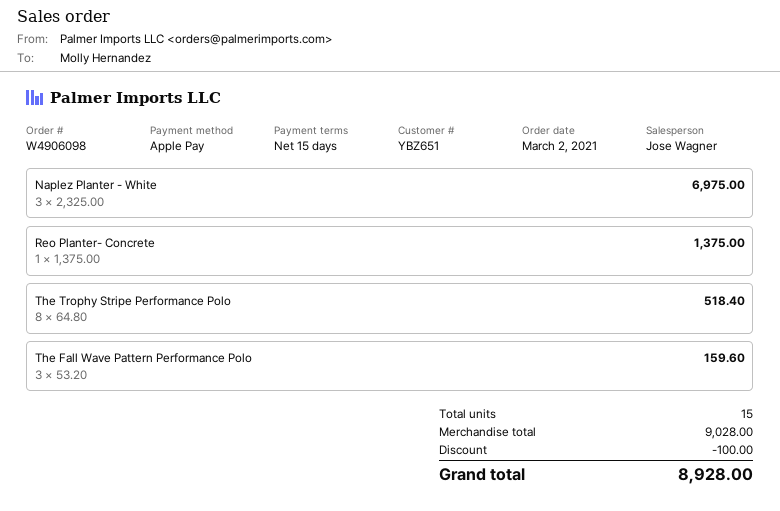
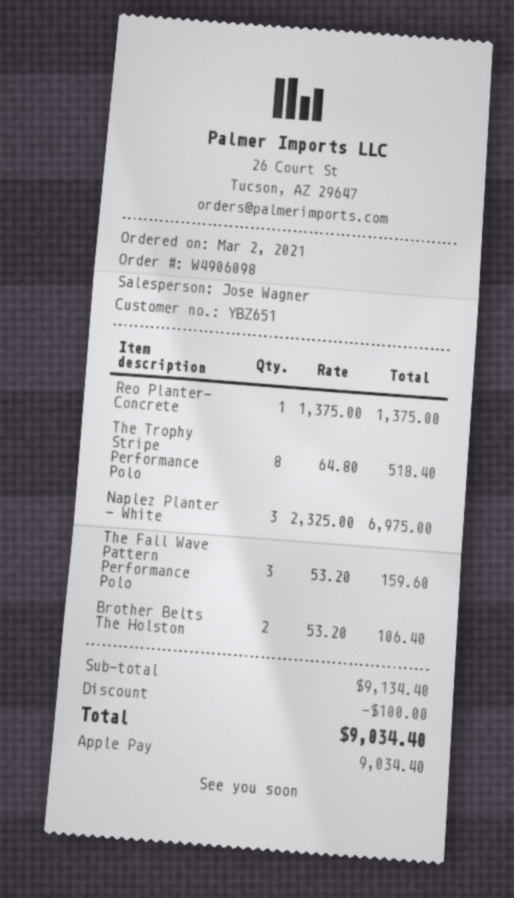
Brother Belts The Holston: none -> 2 x 53.20 = 106.40
subtotal: 9028.00 -> 9134.40
total: 8928.00 -> 9034.40

